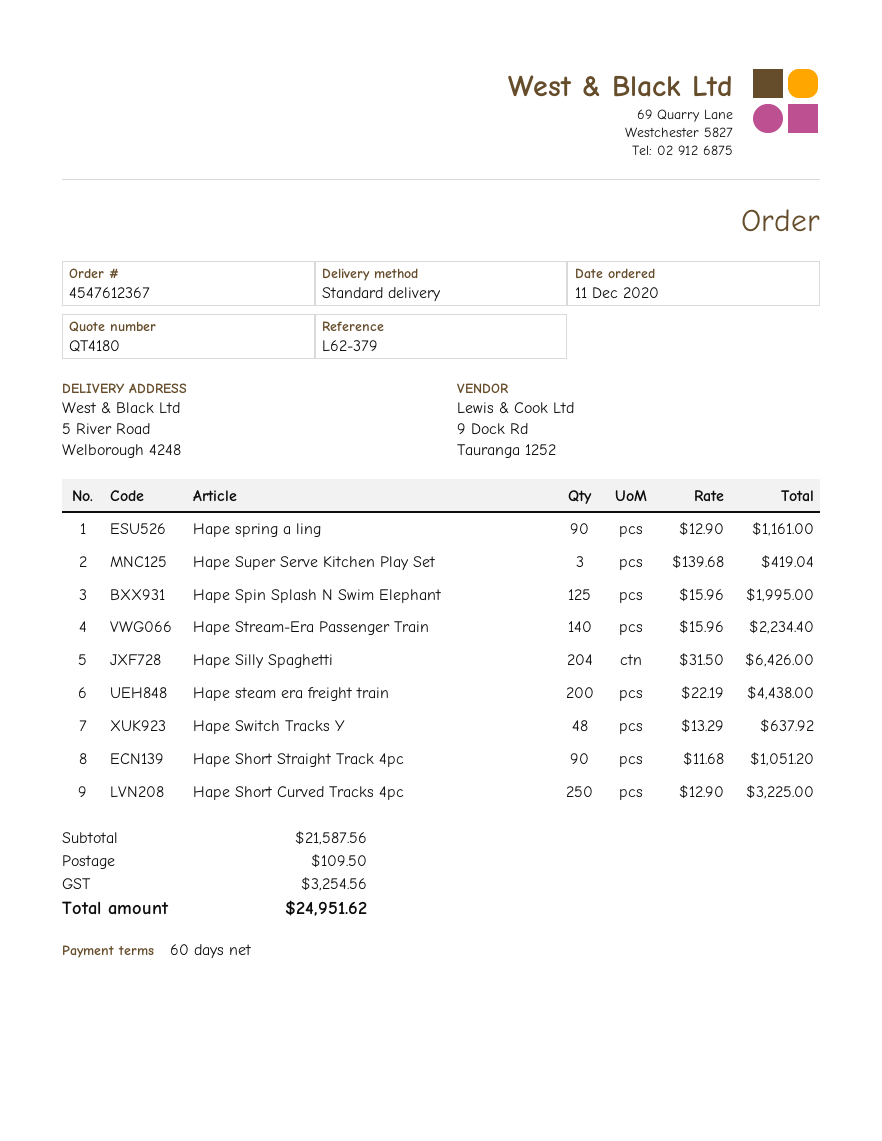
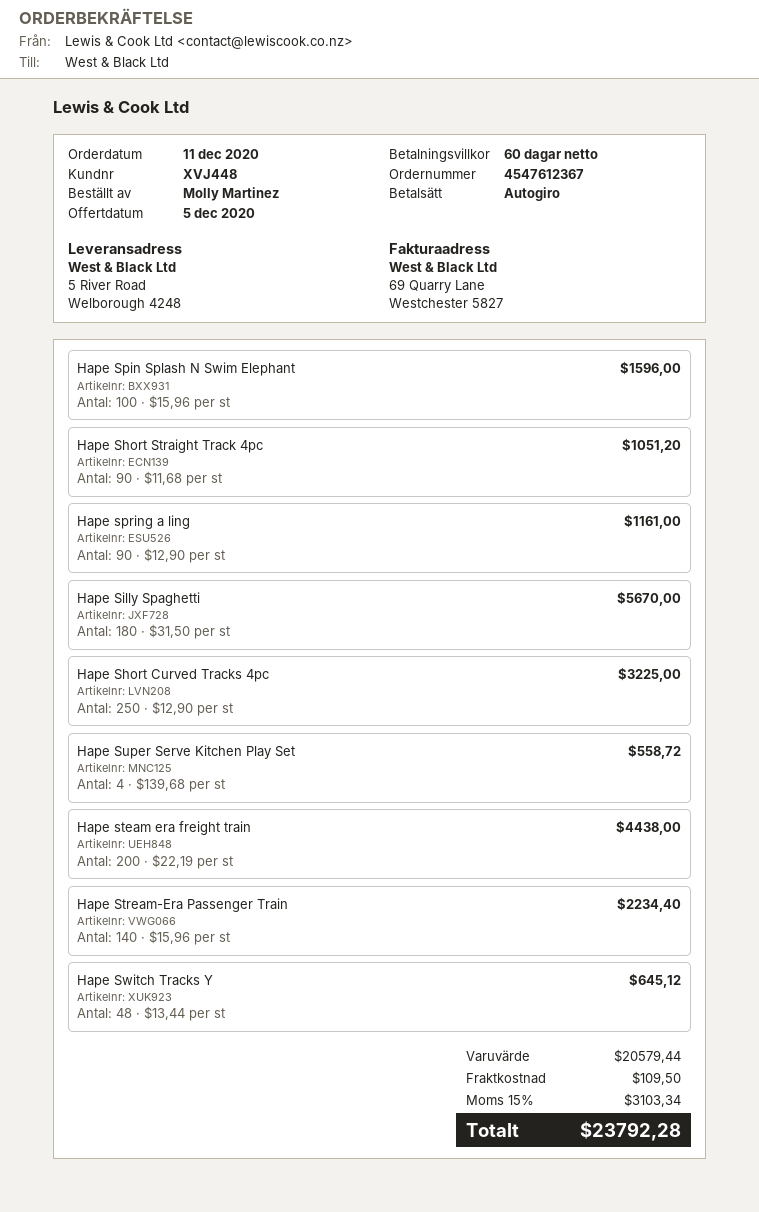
Hape Super Serve Kitchen Play Set: 3 x 139.68 = 419.04 -> 4 x 139.68 = 558.72
Hape Spin Splash N Swim Elephant: 125 x 15.96 = 1995.00 -> 100 x 15.96 = 1596.00
Hape Silly Spaghetti: 204 x 31.50 = 6426.00 -> 180 x 31.50 = 5670.00
Hape Switch Tracks Y: 48 x 13.29 = 637.92 -> 48 x 13.44 = 645.12
subtotal: 21587.56 -> 20579.44
tax: 3254.56 -> 3103.34
total: 24951.62 -> 23792.28

